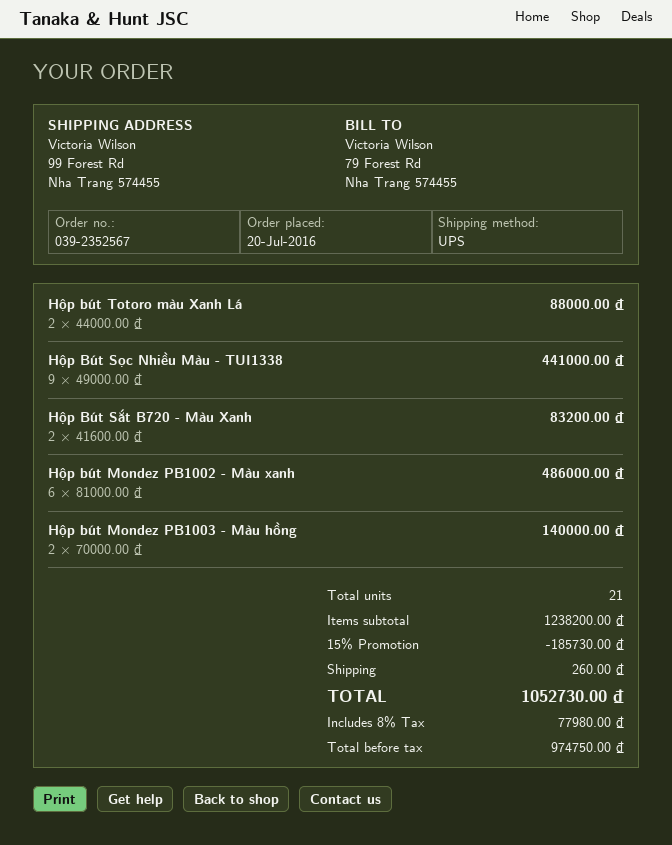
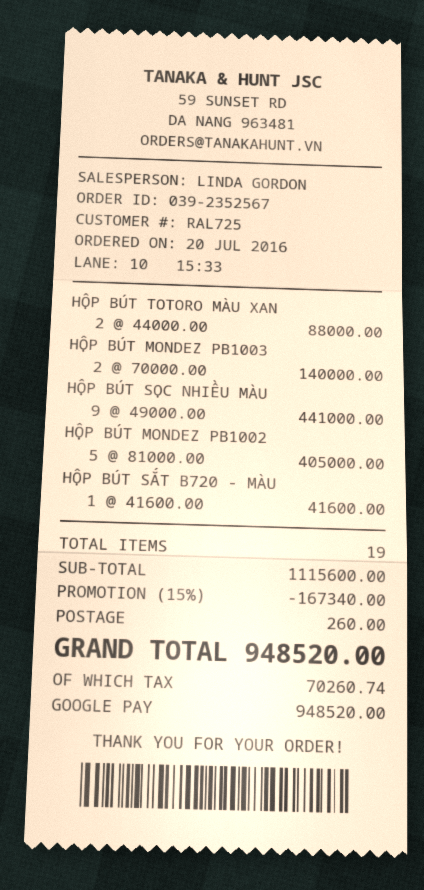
Hộp Bút Sắt B720 - Màu Xanh: 2 x 41600.00 = 83200.00 -> 1 x 41600.00 = 41600.00
Hộp bút Mondez PB1002 - Màu xanh: 6 x 81000.00 = 486000.00 -> 5 x 81000.00 = 405000.00
total quantity: 21 -> 19
subtotal: 1238200.00 -> 1115600.00
discount: 15% = 185730.00 -> 15% = 167340.00
tax: 77980.00 -> 70260.74
total: 1052730.00 -> 948520.00

